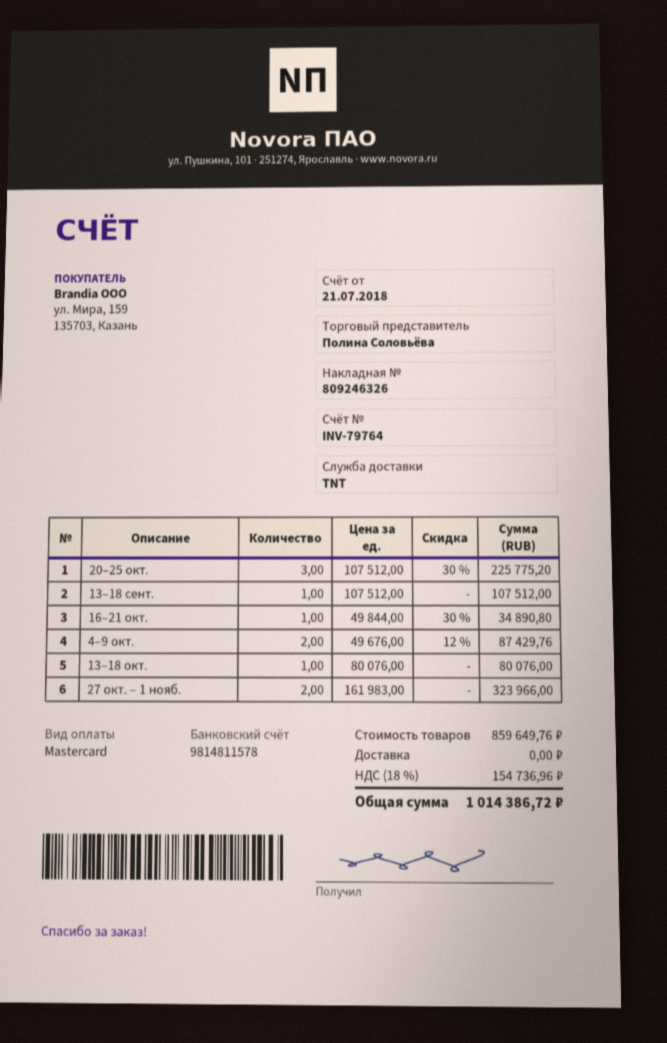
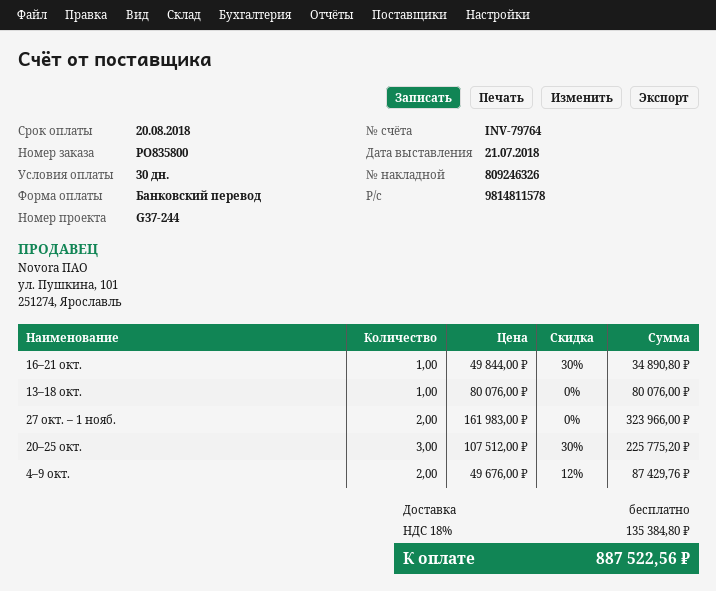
payment method: Mastercard -> bank transfer
13–18 сент.: 1 x 107512.00 = 107512.00 -> none
tax: 18% = 154736.96 -> 18% = 135384.80
total: 1014386.72 -> 887522.56

